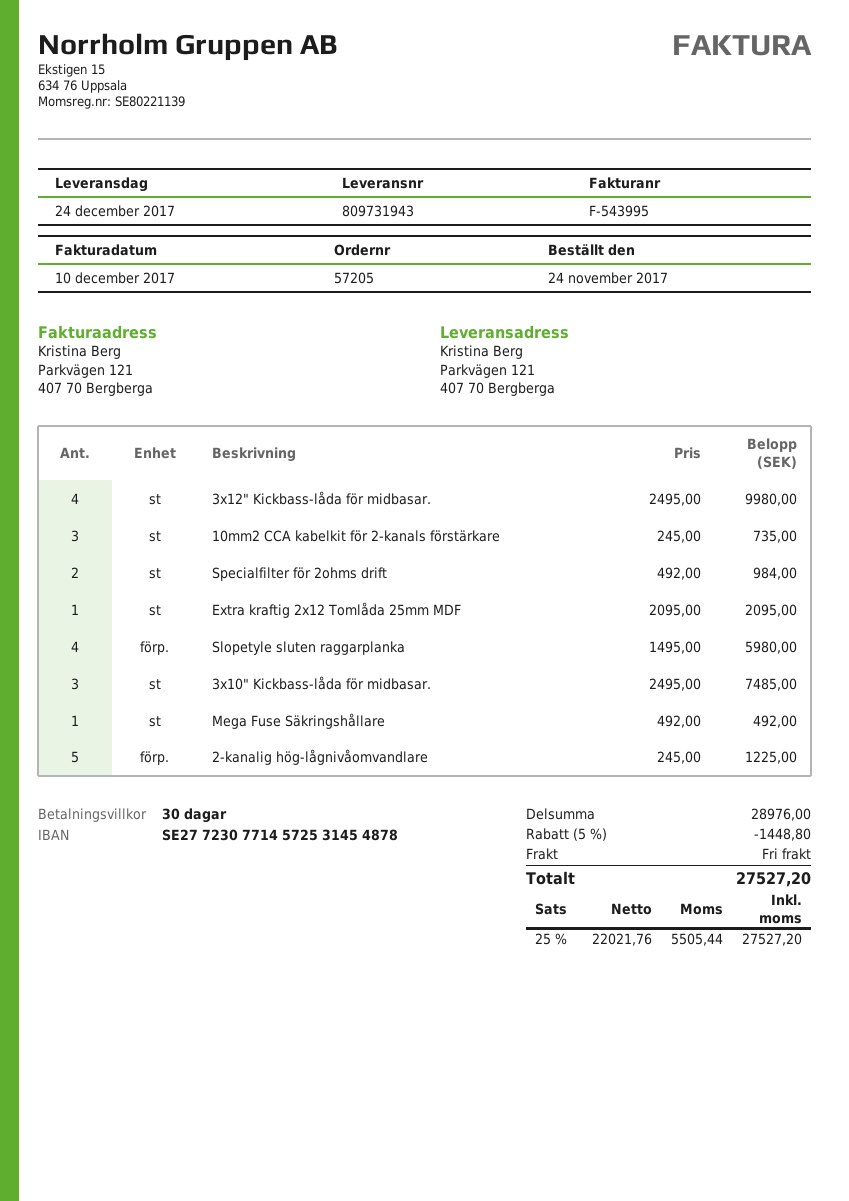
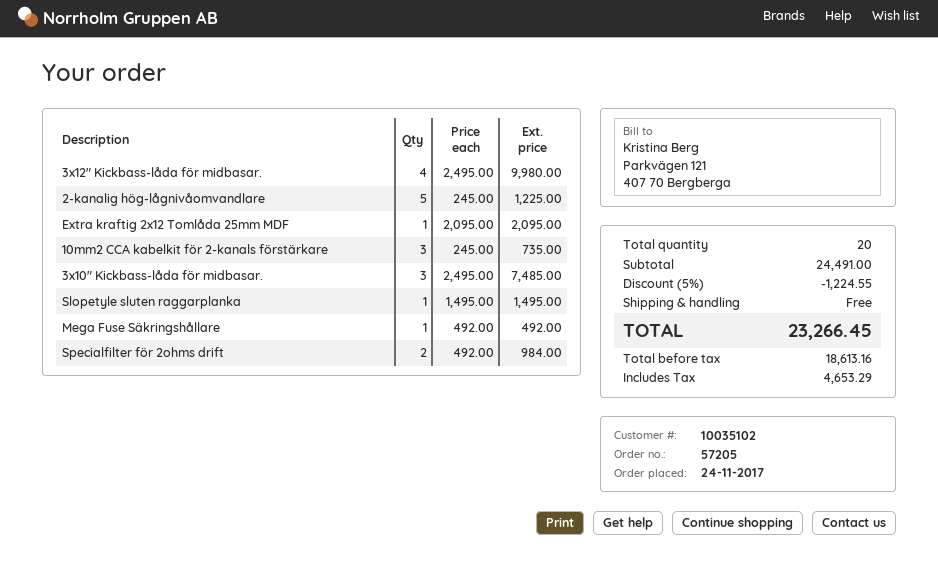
Slopetyle sluten raggarplanka: 4 x 1495.00 = 5980.00 -> 1 x 1495.00 = 1495.00
subtotal: 28976.00 -> 24491.00
discount: 5% = 1448.80 -> 5% = 1224.55
net: 22021.76 -> 18613.16
tax: 5505.44 -> 4653.29
total: 27527.20 -> 23266.45

